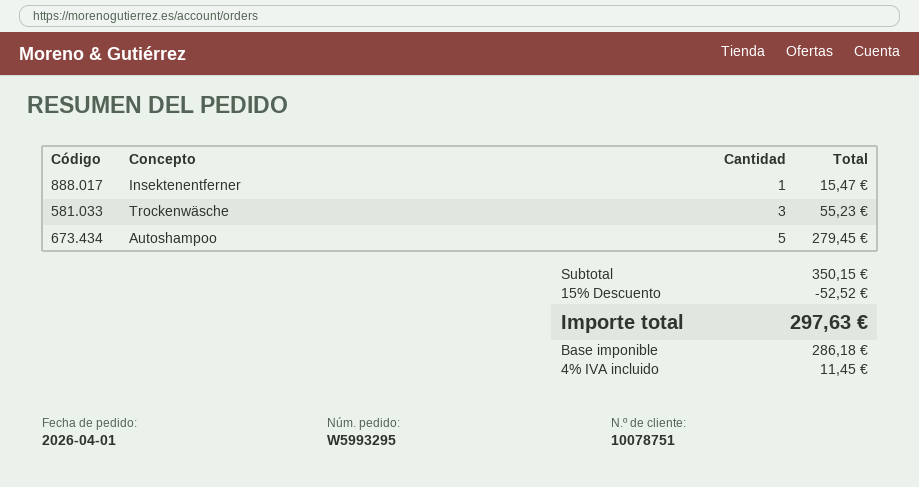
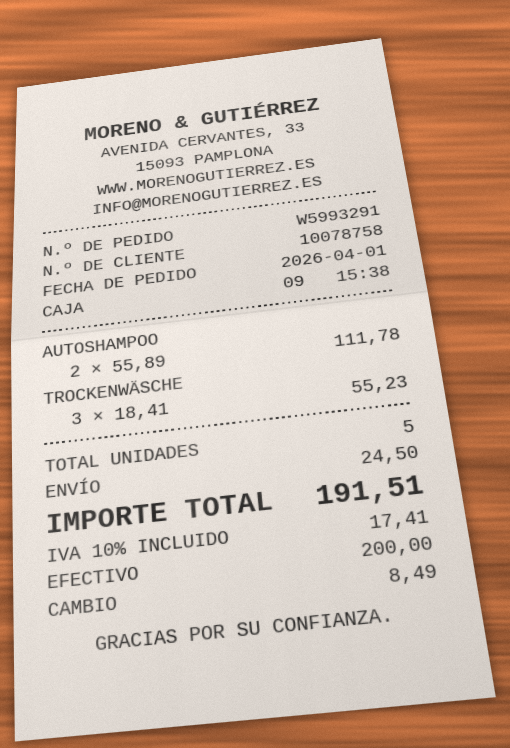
order number: W5993295 -> W5993291
customer number: 10078751 -> 10078758
Insektenentferner: 1 for 15.47 -> none
Autoshampoo: 5 for 279.45 -> 2 for 111.78
discount: 15% = 52.52 -> none
shipping: none -> 24.50
tax: 4% = 11.45 -> 10% = 17.41
total: 297.63 -> 191.51

